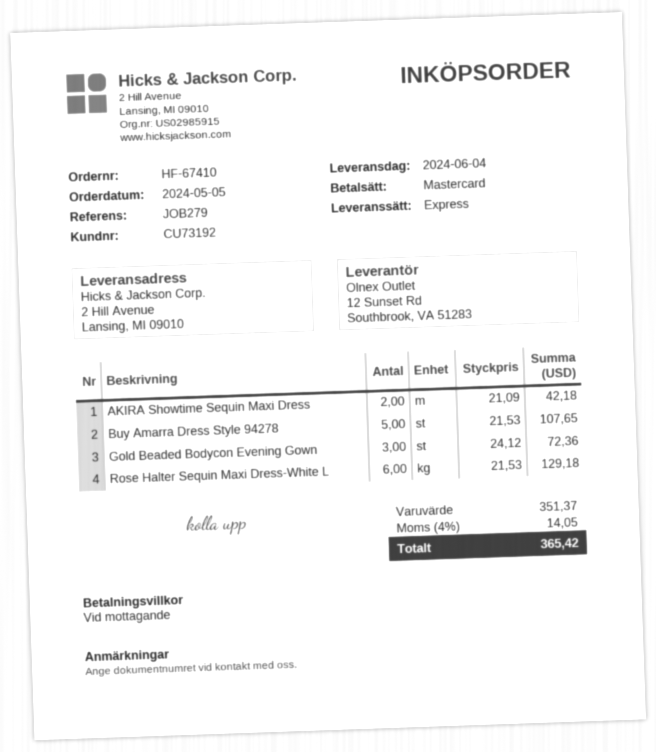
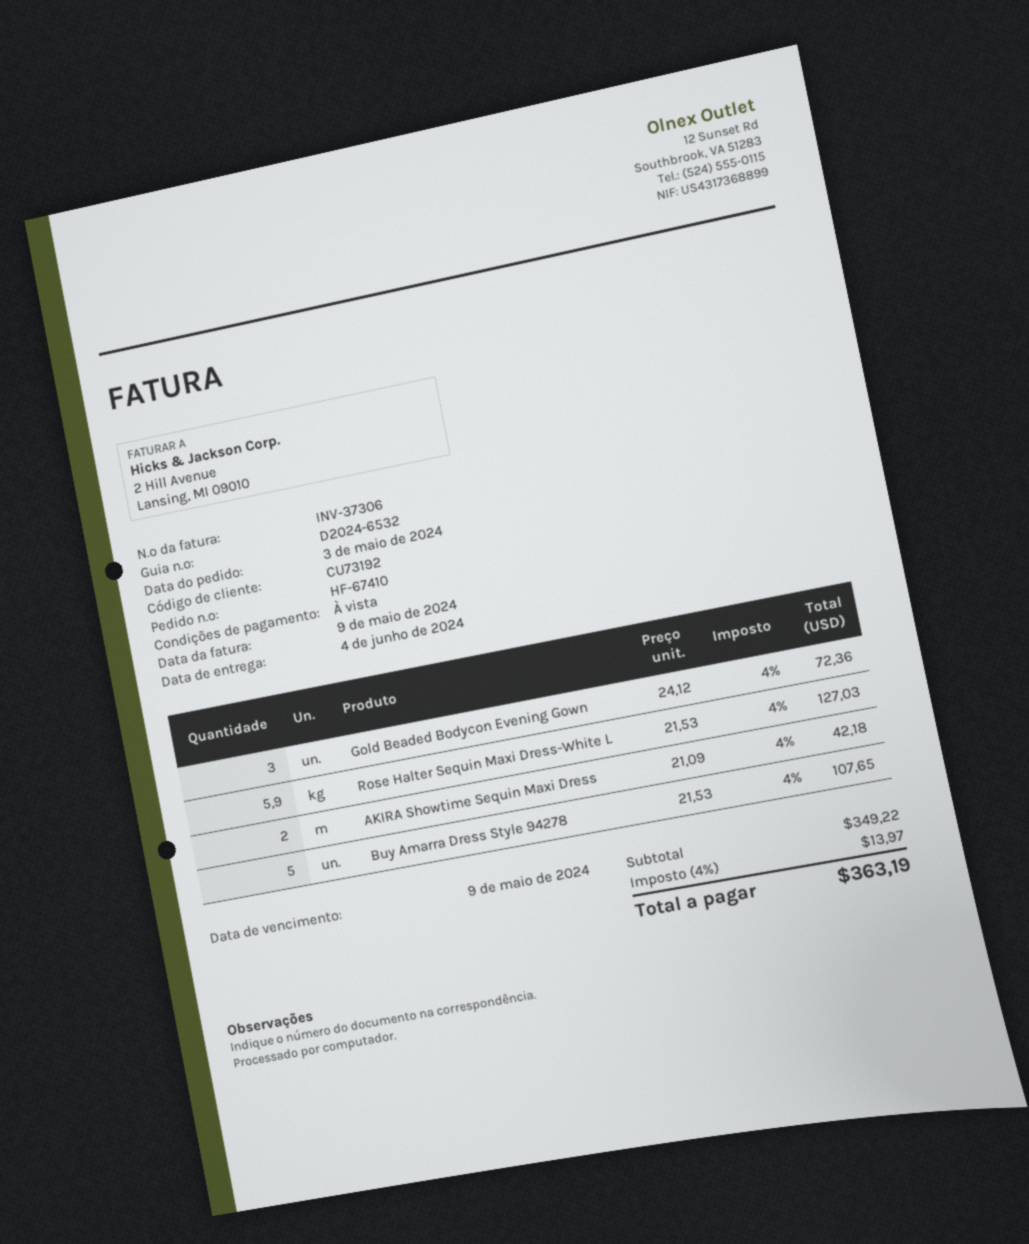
order date: 2024-05-05 -> 2024-05-03
Rose Halter Sequin Maxi Dress-White L: 6 x 21.53 = 129.18 -> 5.9 x 21.53 = 127.03
subtotal: 351.37 -> 349.22
tax: 4% = 14.05 -> 4% = 13.97
total: 365.42 -> 363.19

